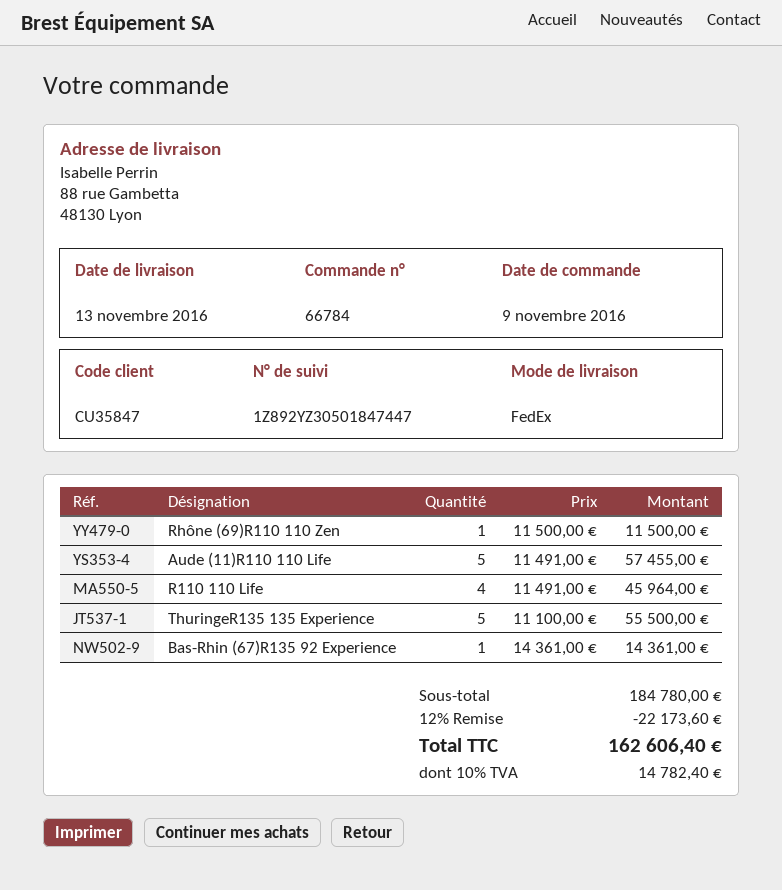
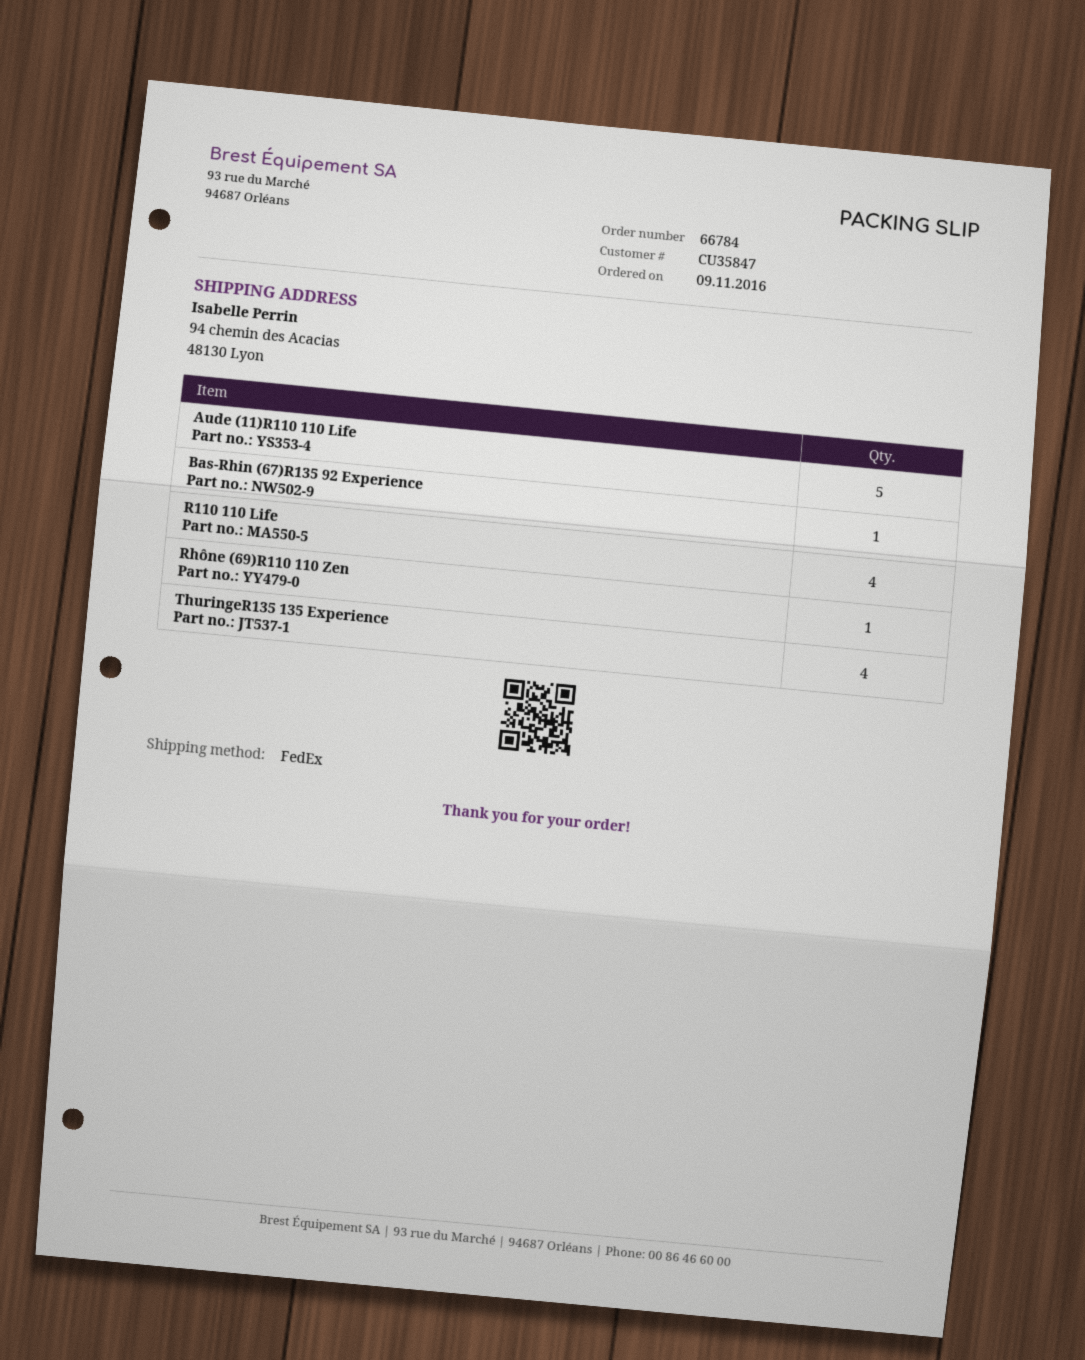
ship to: 88 rue Gambetta, 48130 Lyon -> 94 chemin des Acacias, 48130 Lyon
ThuringeR135 135 Experience: 5 -> 4

